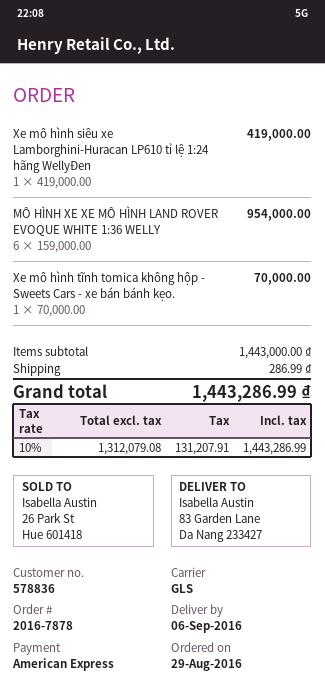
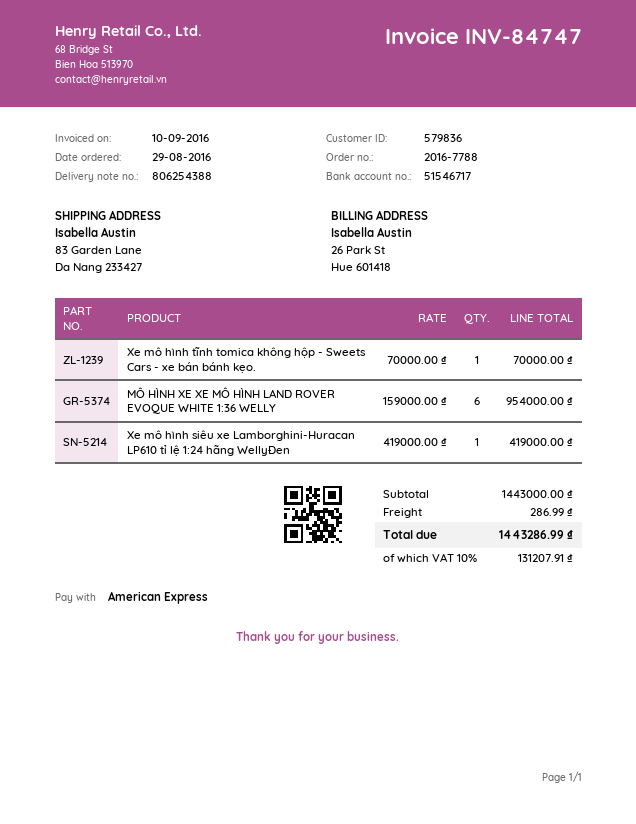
order number: 2016-7878 -> 2016-7788
customer number: 578836 -> 579836

